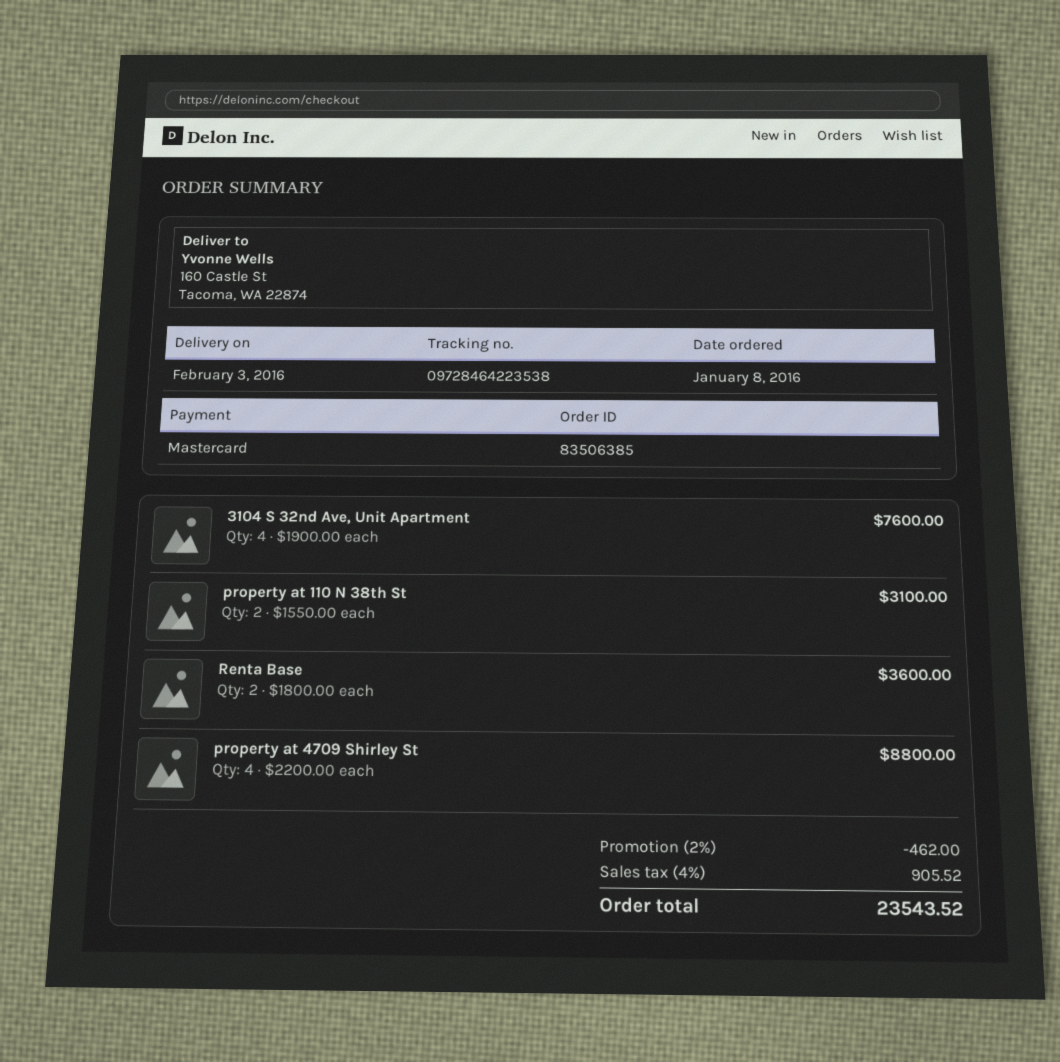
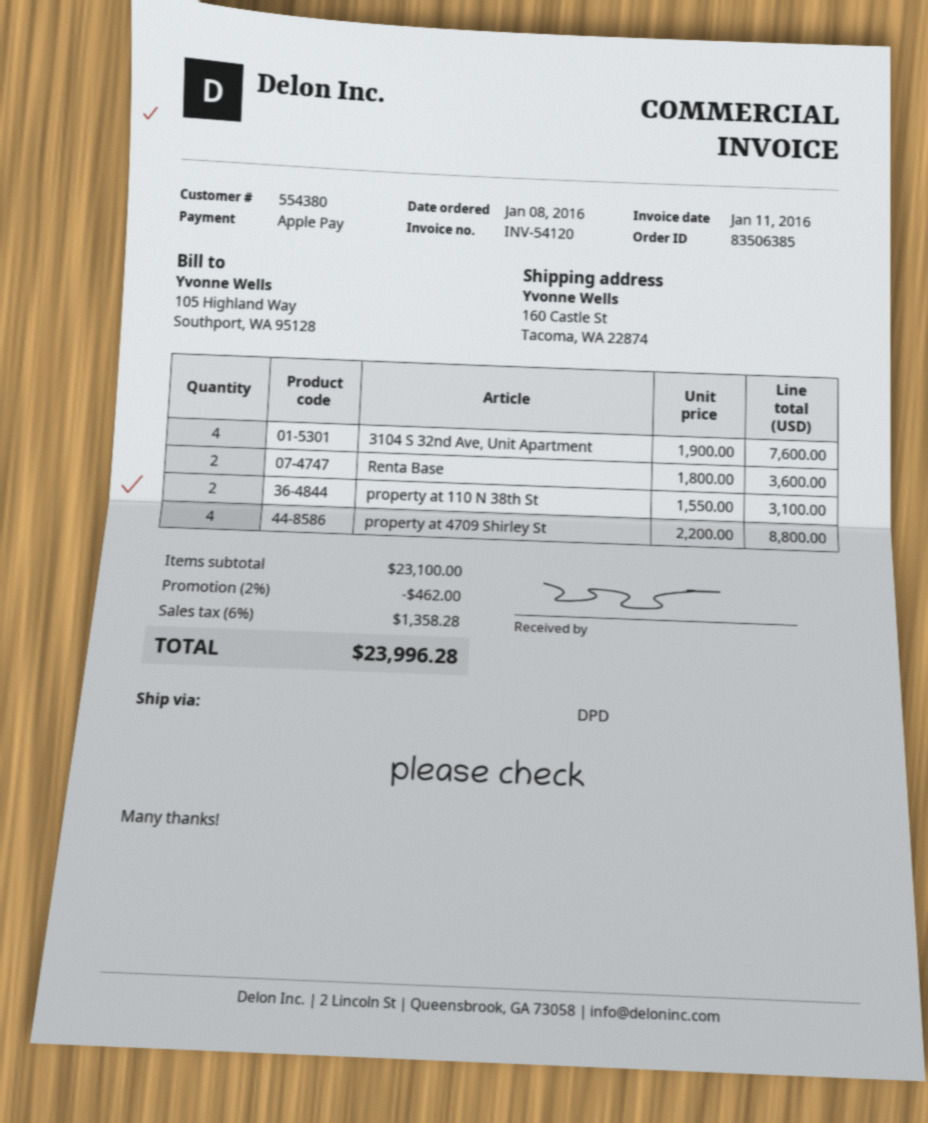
payment method: Mastercard -> Apple Pay
tax: 4% = 905.52 -> 6% = 1358.28
total: 23543.52 -> 23996.28

